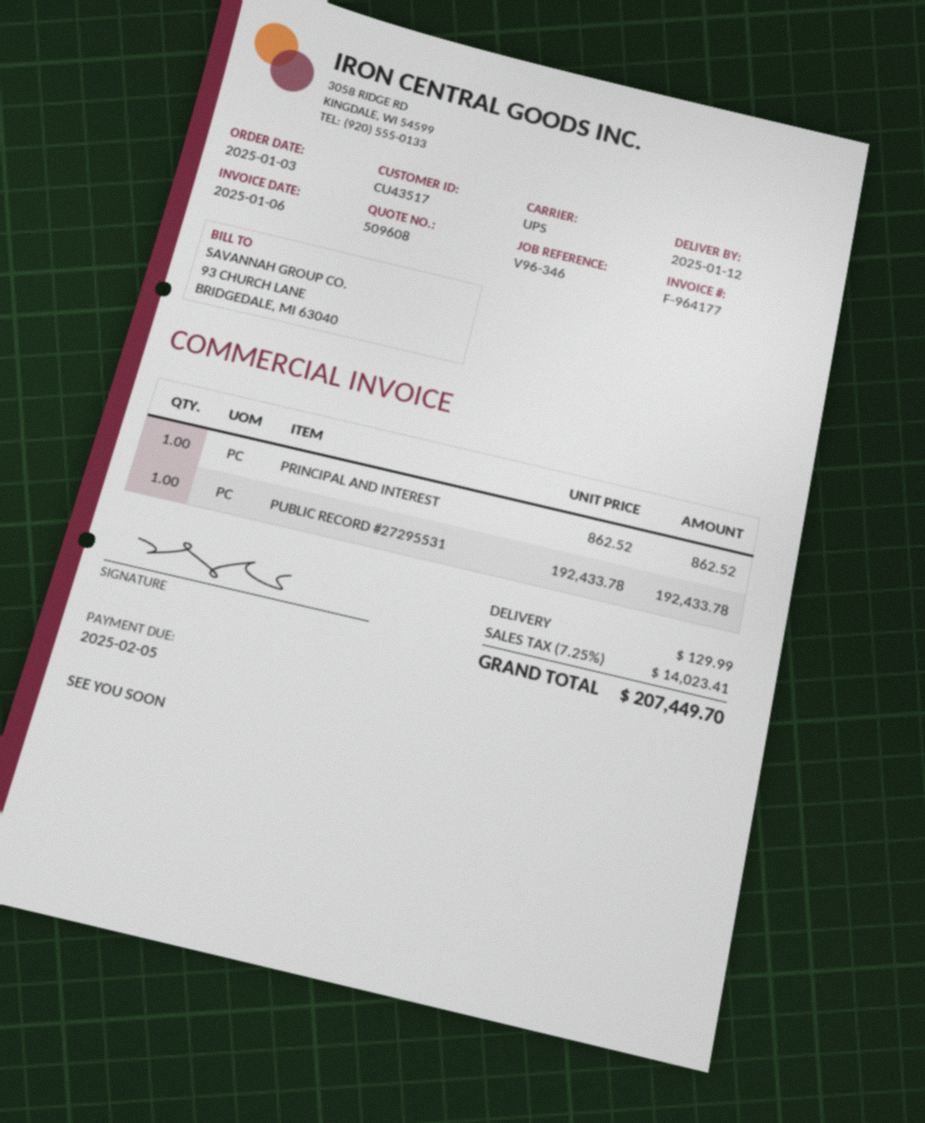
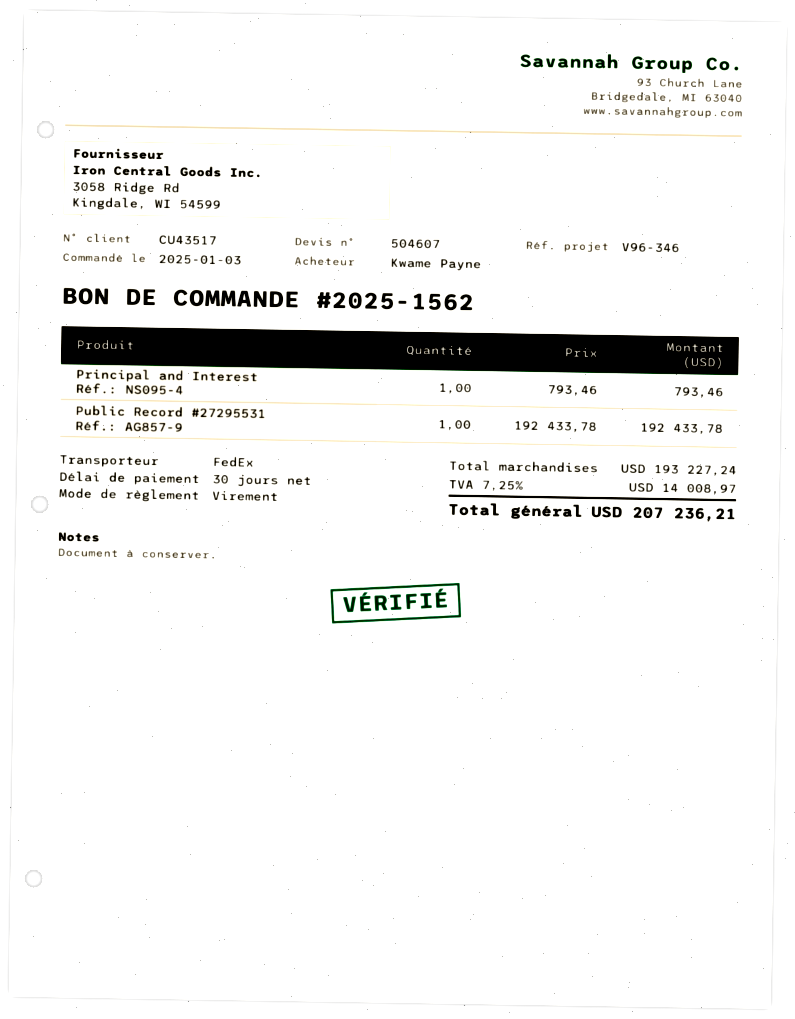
quote number: 509608 -> 504607
shipping method: UPS -> FedEx
PRINCIPAL AND INTEREST: 1 x 862.52 = 862.52 -> 1 x 793.46 = 793.46
shipping: 129.99 -> none
tax: 7.25% = 14023.41 -> 7.25% = 14008.97
total: 207449.70 -> 207236.21

